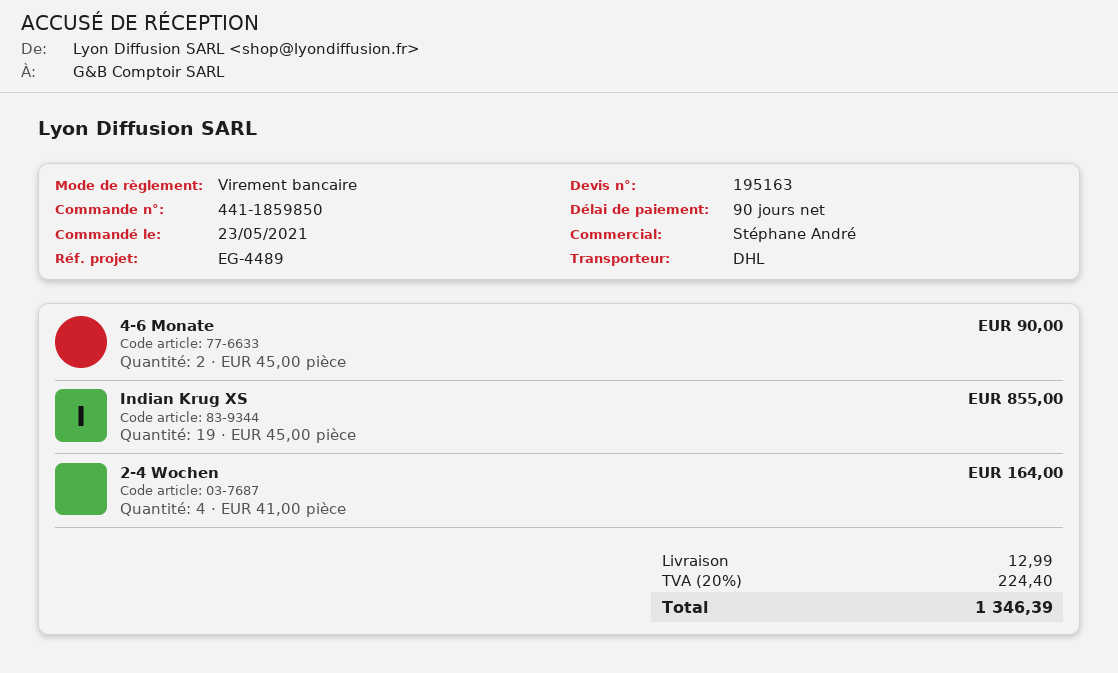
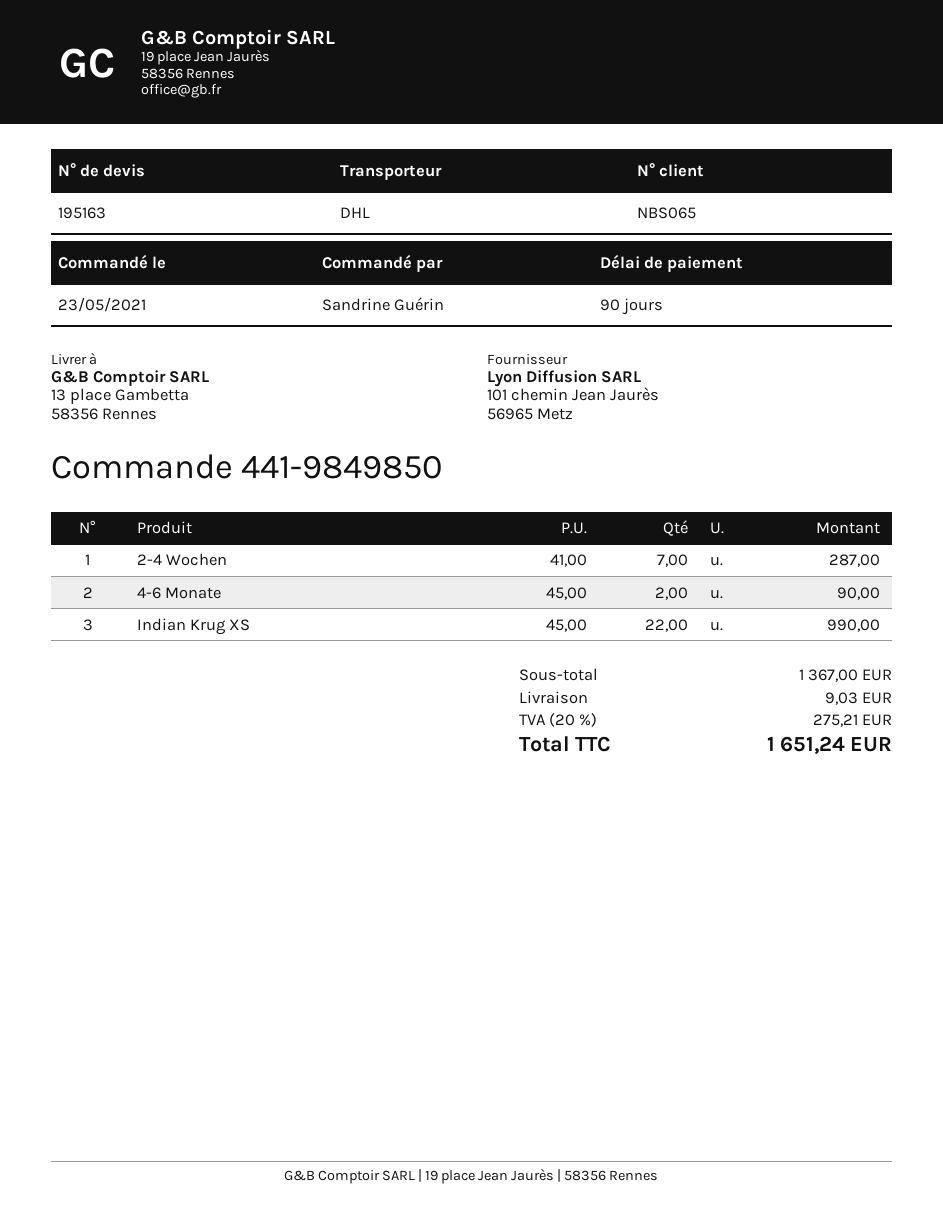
order number: 441-1859850 -> 441-9849850
Indian Krug XS: 19 x 45.00 = 855.00 -> 22 x 45.00 = 990.00
2-4 Wochen: 4 x 41.00 = 164.00 -> 7 x 41.00 = 287.00
shipping: 12.99 -> 9.03
tax: 20% = 224.40 -> 20% = 275.21
total: 1346.39 -> 1651.24

